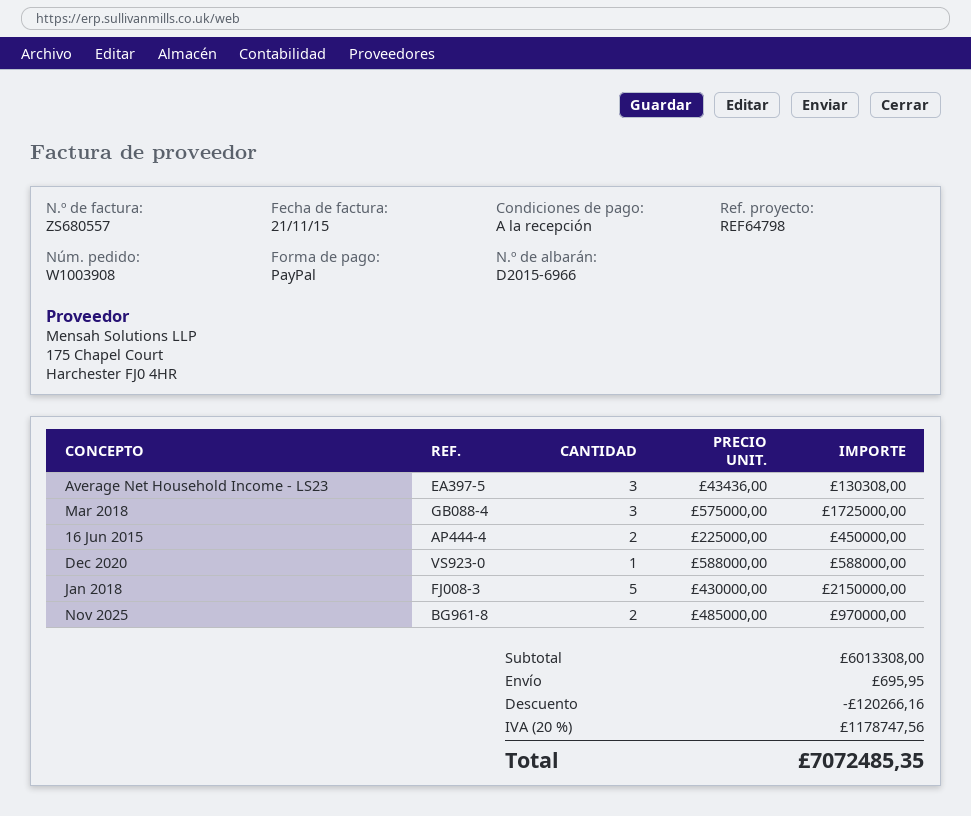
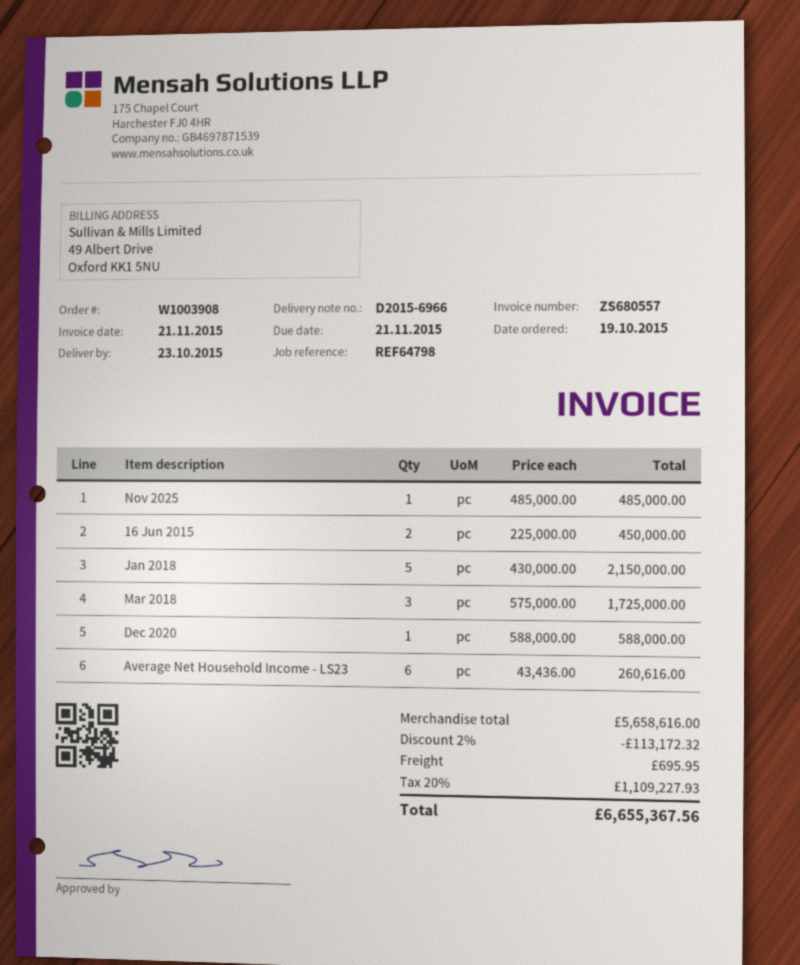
Average Net Household Income - LS23: 3 x 43436.00 = 130308.00 -> 6 x 43436.00 = 260616.00
Nov 2025: 2 x 485000.00 = 970000.00 -> 1 x 485000.00 = 485000.00
subtotal: 6013308.00 -> 5658616.00
discount: 120266.16 -> 113172.32
tax: 20% = 1178747.56 -> 20% = 1109227.93
total: 7072485.35 -> 6655367.56

